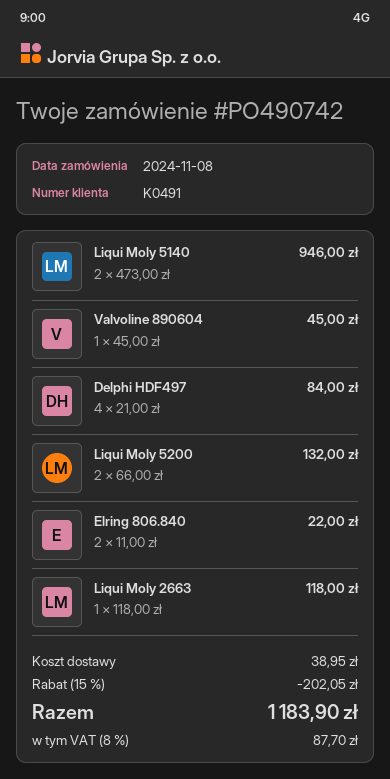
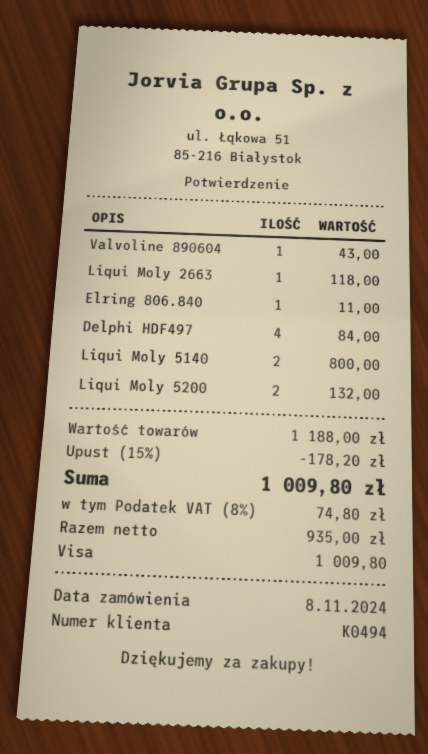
customer number: K0491 -> K0494
Liqui Moly 5140: 2 for 946.00 -> 2 for 800.00
Valvoline 890604: 1 for 45.00 -> 1 for 43.00
Elring 806.840: 2 for 22.00 -> 1 for 11.00
discount: 15% = 202.05 -> 15% = 178.20
shipping: 38.95 -> none
tax: 8% = 87.70 -> 8% = 74.80
total: 1183.90 -> 1009.80

